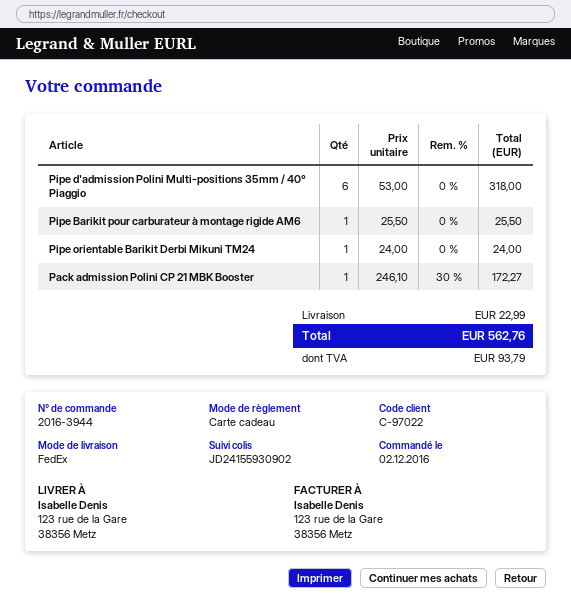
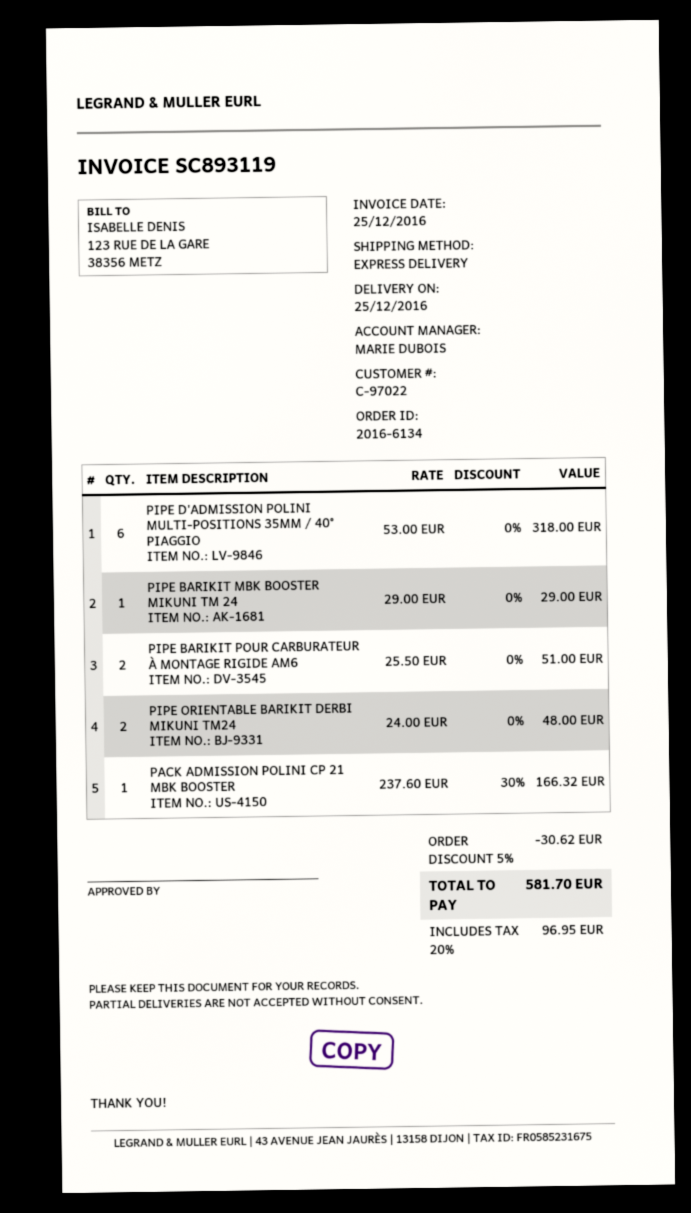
order number: 2016-3944 -> 2016-6134
shipping method: FedEx -> express
Pipe Barikit pour carburateur à montage rigide AM6: 1 x 25.50 = 25.50 -> 2 x 25.50 = 51.00
Pipe orientable Barikit Derbi Mikuni TM24: 1 x 24.00 = 24.00 -> 2 x 24.00 = 48.00
Pack admission Polini CP 21 MBK Booster: 1 x 246.10 - 30% = 172.27 -> 1 x 237.60 - 30% = 166.32
PIPE BARIKIT MBK BOOSTER MIKUNI TM 24: none -> 1 x 29.00 = 29.00
discount: none -> 5% = 30.62
shipping: 22.99 -> none
tax: 93.79 -> 96.95
total: 562.76 -> 581.70

